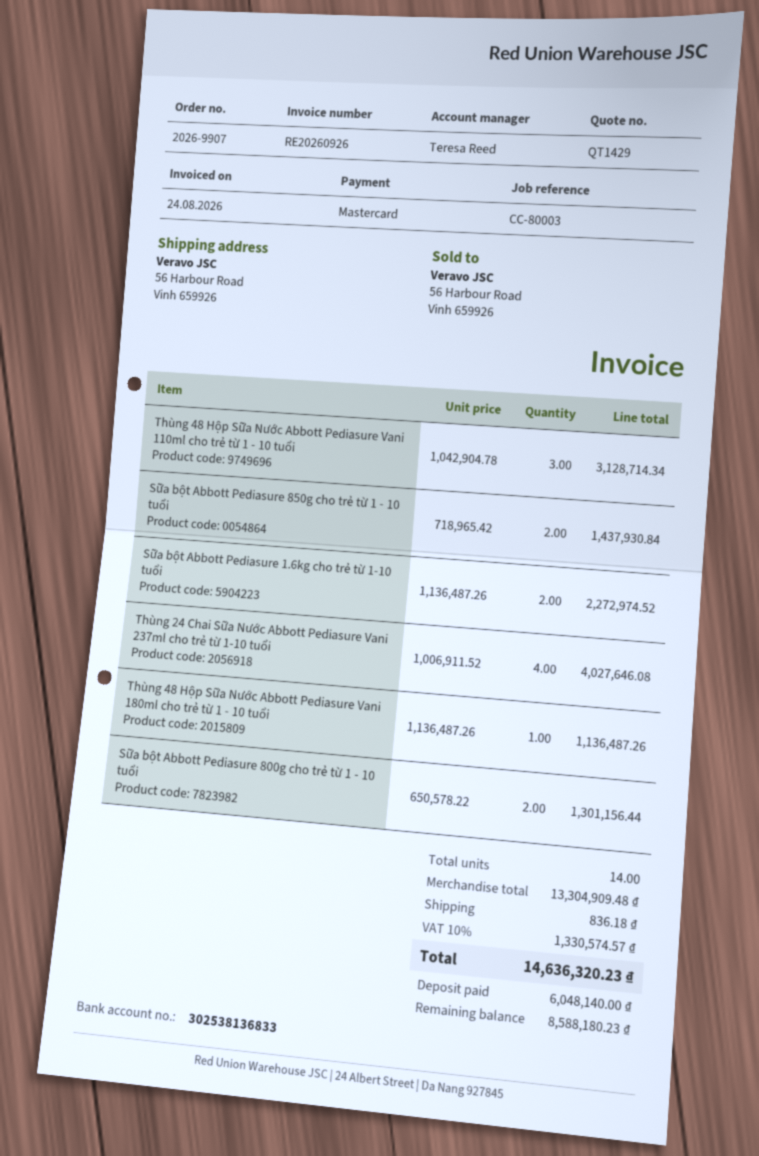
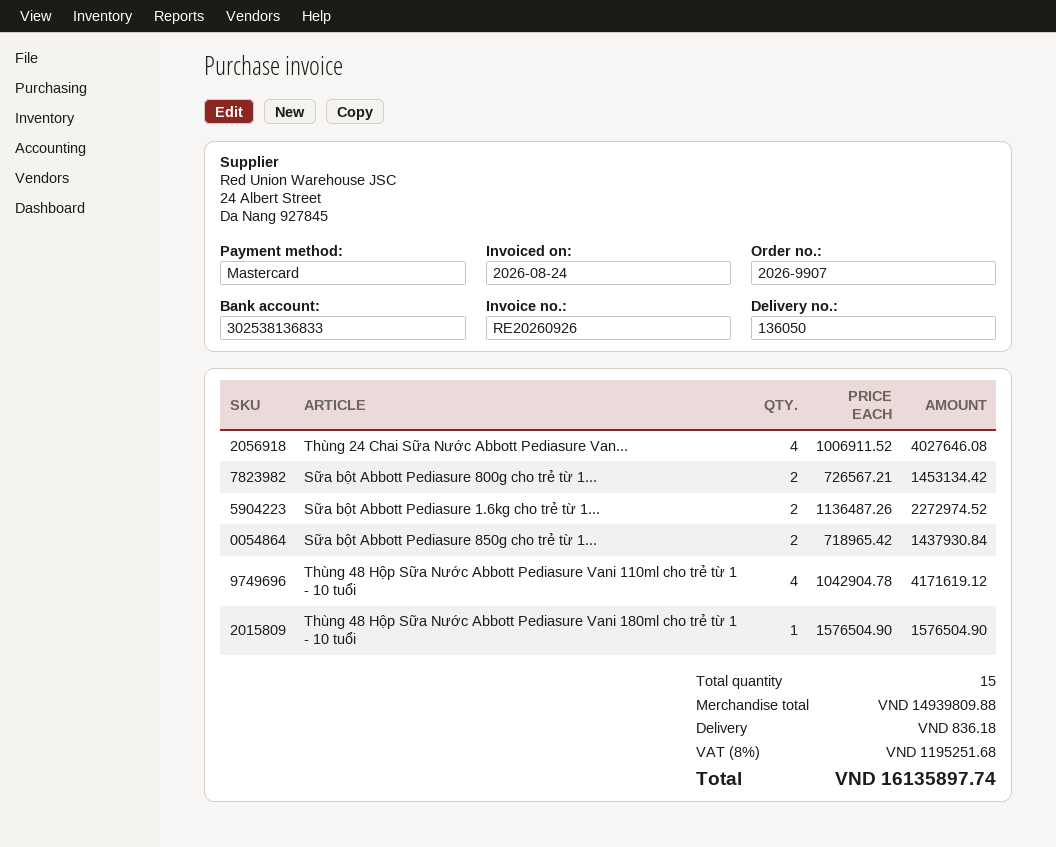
Thùng 48 Hộp Sữa Nước Abbott Pediasure Vani 110ml cho trẻ từ 1 - 10 tuổi: 3 x 1042904.78 = 3128714.34 -> 4 x 1042904.78 = 4171619.12
Thùng 48 Hộp Sữa Nước Abbott Pediasure Vani 180ml cho trẻ từ 1 - 10 tuổi: 1 x 1136487.26 = 1136487.26 -> 1 x 1576504.90 = 1576504.90
Sữa bột Abbott Pediasure 800g cho trẻ từ 1 - 10 tuổi: 2 x 650578.22 = 1301156.44 -> 2 x 726567.21 = 1453134.42
total quantity: 14 -> 15
subtotal: 13304909.48 -> 14939809.88
tax: 10% = 1330574.57 -> 8% = 1195251.68
total: 14636320.23 -> 16135897.74

